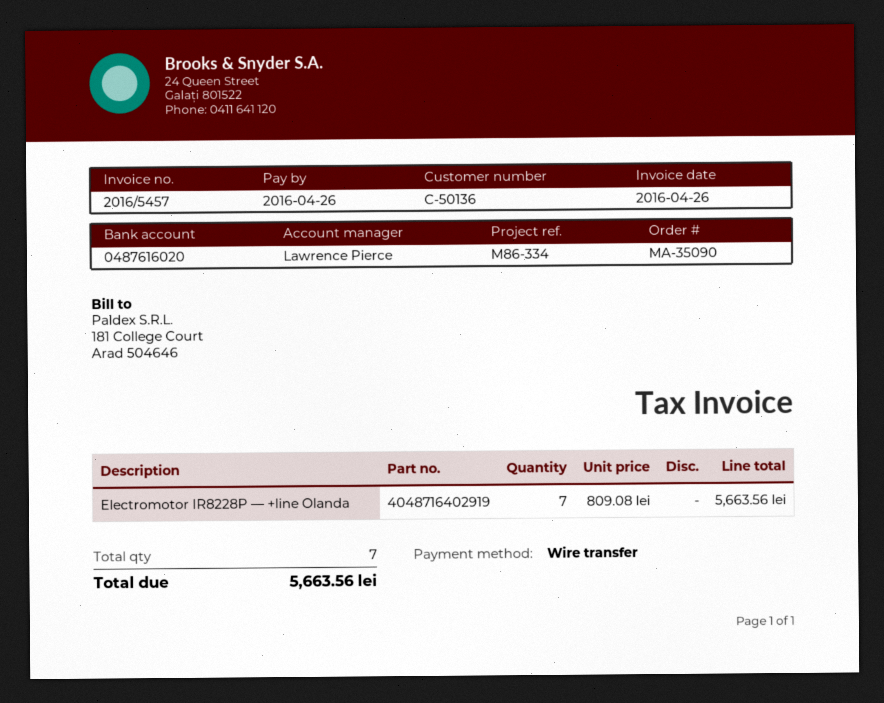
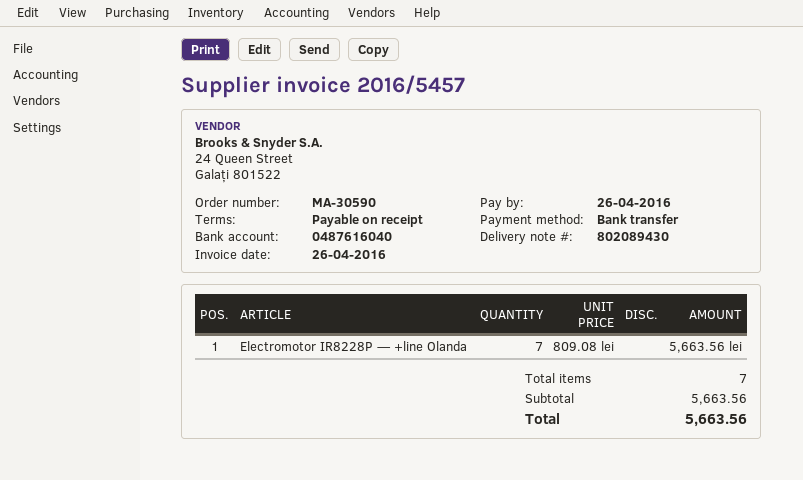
order number: MA-35090 -> MA-30590
bank account: 0487616020 -> 0487616040

